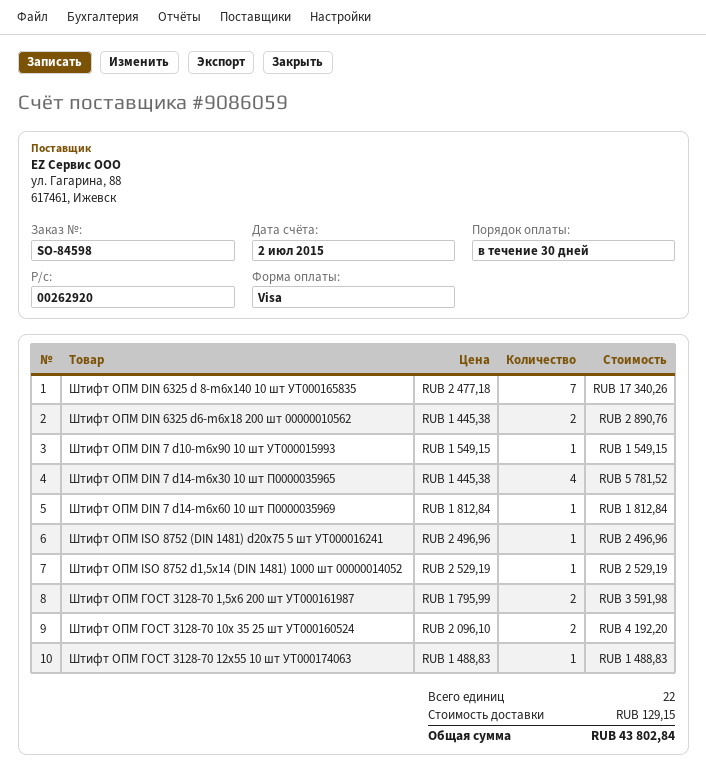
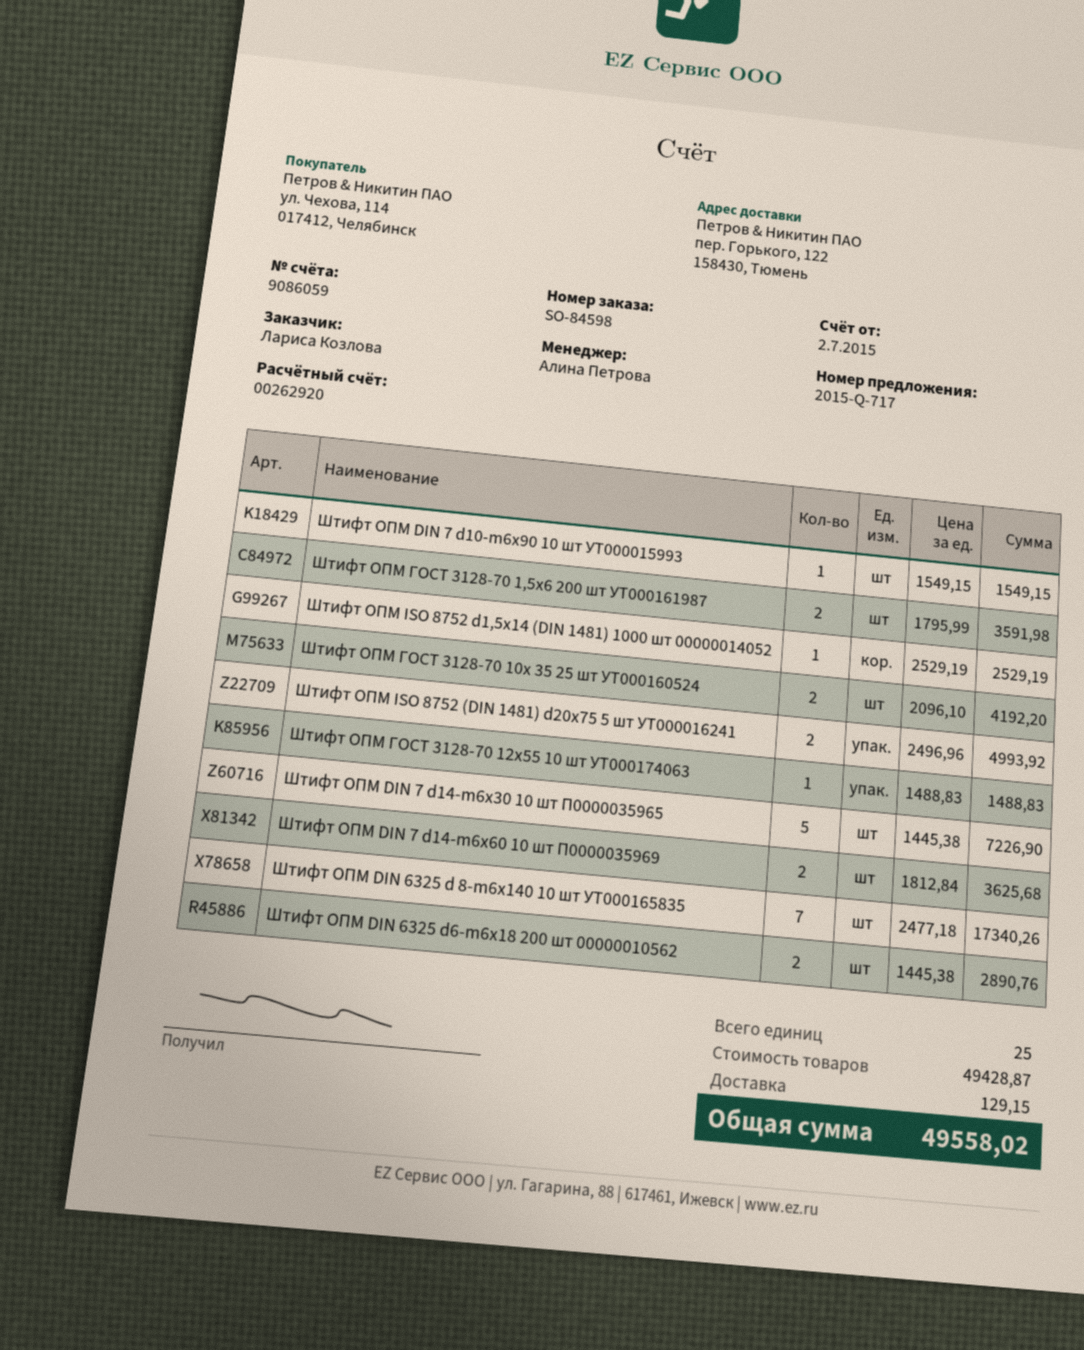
Штифт ОПМ DIN 7 d14-m6х30 10 шт П0000035965: 4 x 1445.38 = 5781.52 -> 5 x 1445.38 = 7226.90
Штифт ОПМ DIN 7 d14-m6х60 10 шт П0000035969: 1 x 1812.84 = 1812.84 -> 2 x 1812.84 = 3625.68
Штифт ОПМ ISO 8752 (DIN 1481) d20х75 5 шт УТ000016241: 1 x 2496.96 = 2496.96 -> 2 x 2496.96 = 4993.92
total quantity: 22 -> 25
total: 43802.84 -> 49558.02

